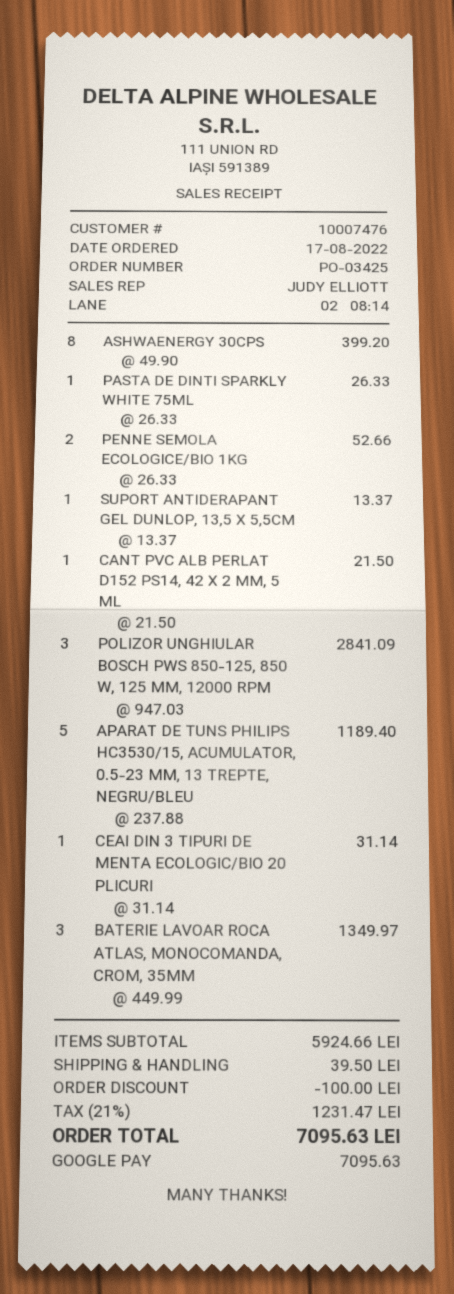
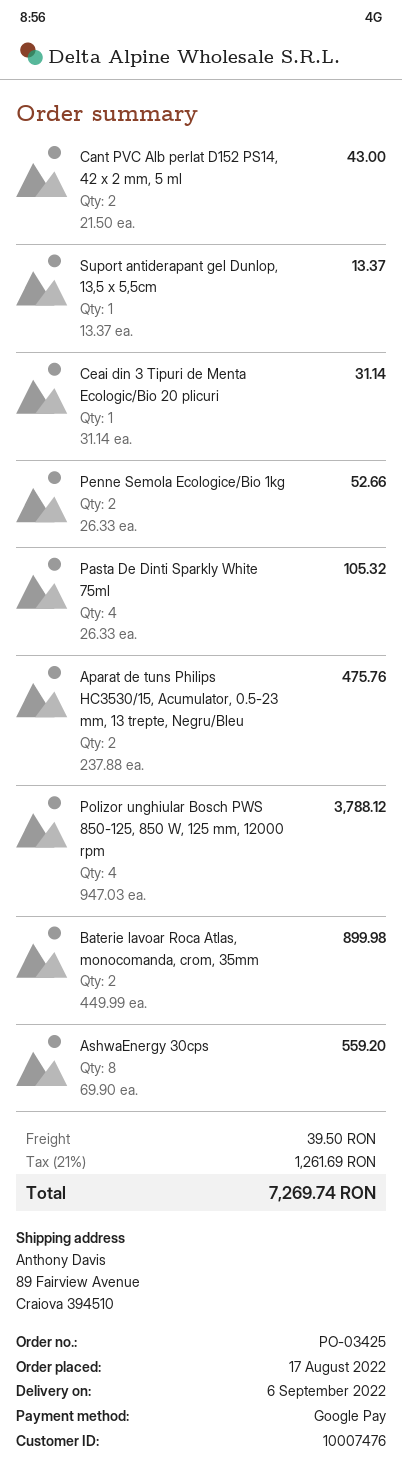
ASHWAENERGY 30CPS: 8 x 49.90 = 399.20 -> 8 x 69.90 = 559.20
PASTA DE DINTI SPARKLY WHITE 75ML: 1 x 26.33 = 26.33 -> 4 x 26.33 = 105.32
CANT PVC ALB PERLAT D152 PS14, 42 X 2 MM, 5 ML: 1 x 21.50 = 21.50 -> 2 x 21.50 = 43.00
POLIZOR UNGHIULAR BOSCH PWS 850-125, 850 W, 125 MM, 12000 RPM: 3 x 947.03 = 2841.09 -> 4 x 947.03 = 3788.12
APARAT DE TUNS PHILIPS HC3530/15, ACUMULATOR, 0.5-23 MM, 13 TREPTE, NEGRU/BLEU: 5 x 237.88 = 1189.40 -> 2 x 237.88 = 475.76
BATERIE LAVOAR ROCA ATLAS, MONOCOMANDA, CROM, 35MM: 3 x 449.99 = 1349.97 -> 2 x 449.99 = 899.98
discount: 100.00 -> none
tax: 21% = 1231.47 -> 21% = 1261.69
total: 7095.63 -> 7269.74

